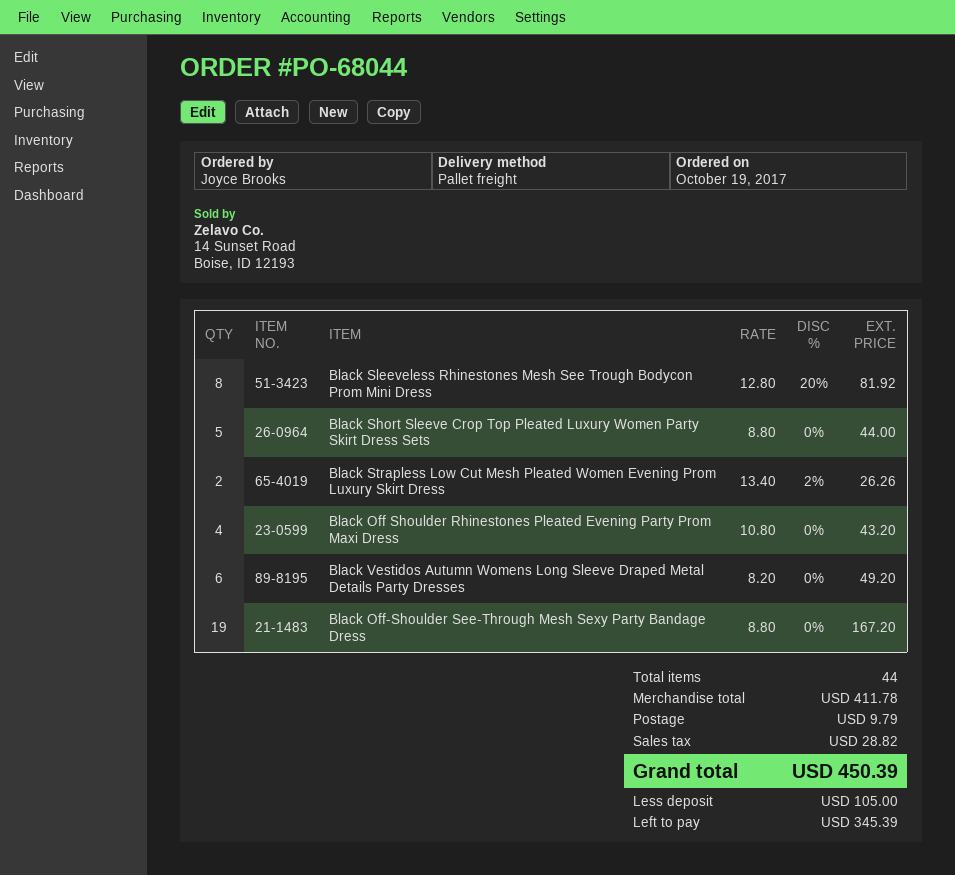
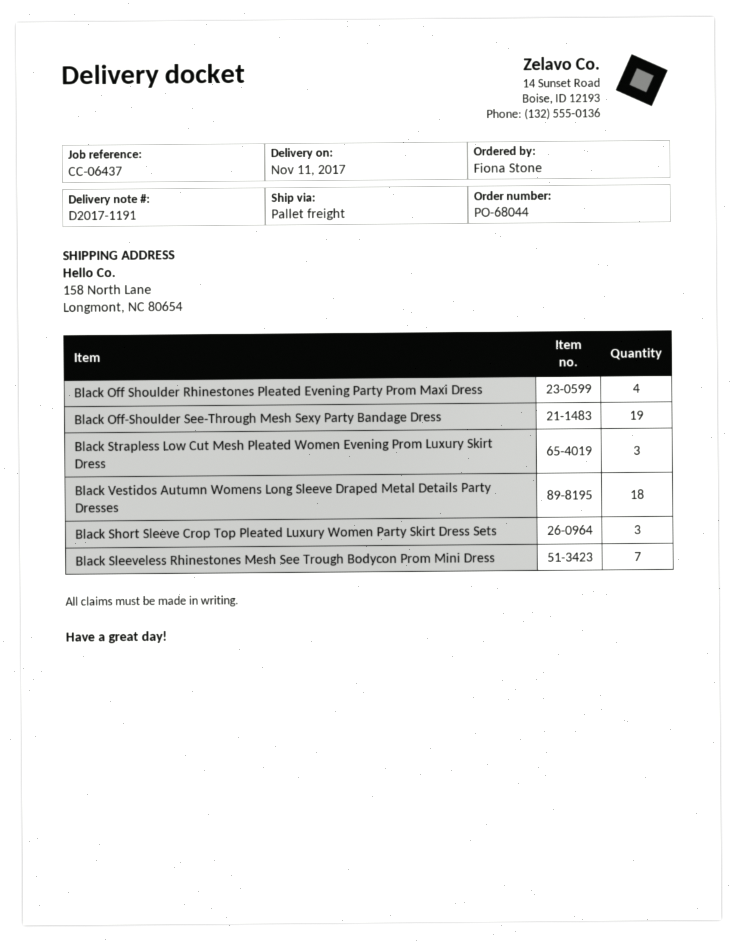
ordered by: Joyce Brooks -> Fiona Stone
Black Sleeveless Rhinestones Mesh See Trough Bodycon Prom Mini Dress: 8 -> 7
Black Short Sleeve Crop Top Pleated Luxury Women Party Skirt Dress Sets: 5 -> 3
Black Strapless Low Cut Mesh Pleated Women Evening Prom Luxury Skirt Dress: 2 -> 3
Black Vestidos Autumn Womens Long Sleeve Draped Metal Details Party Dresses: 6 -> 18

